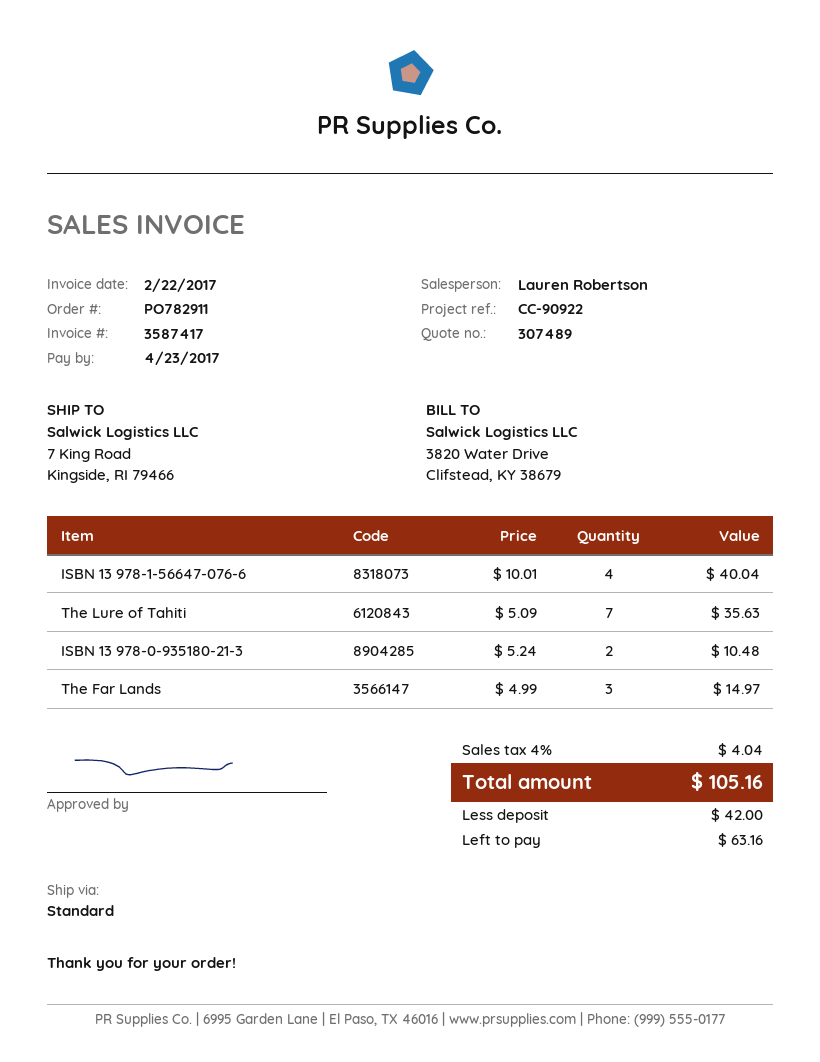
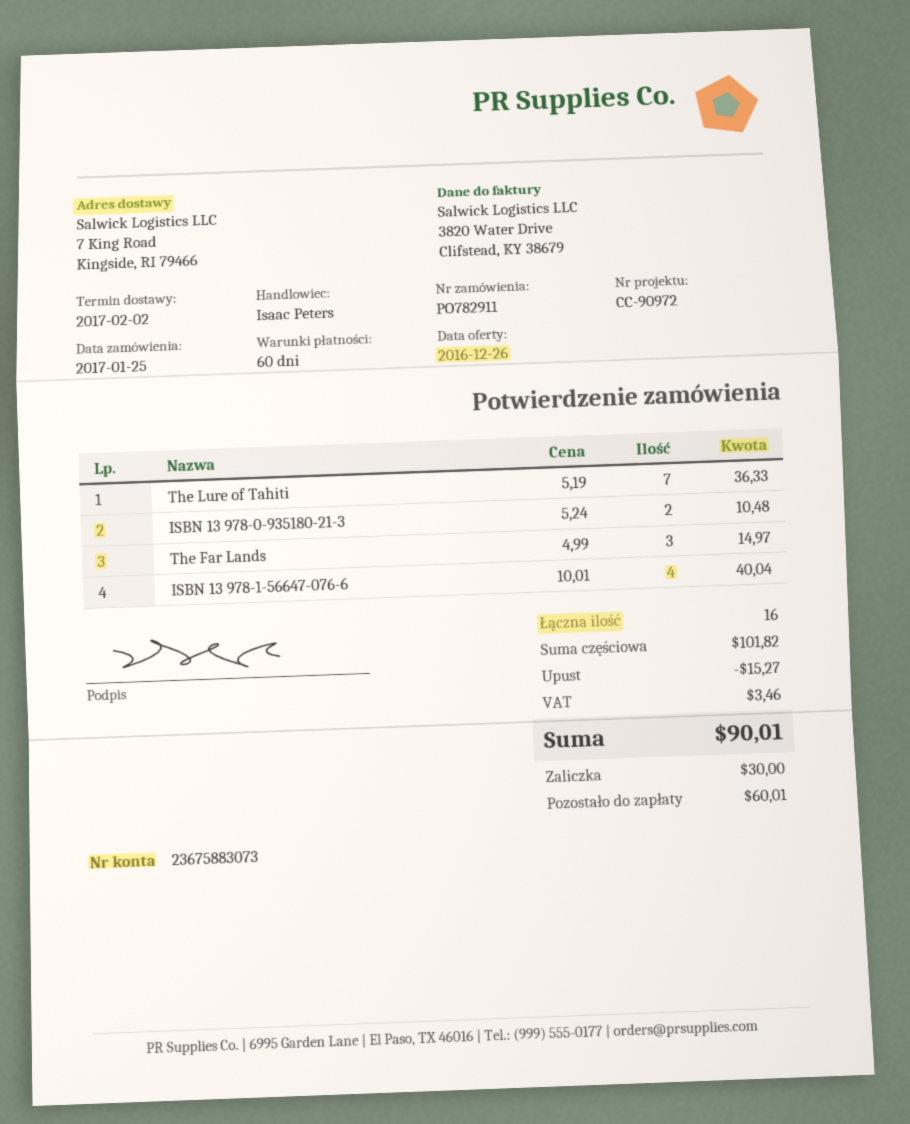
reference: CC-90922 -> CC-90972
sales rep: Lauren Robertson -> Isaac Peters
The Lure of Tahiti: 7 x 5.09 = 35.63 -> 7 x 5.19 = 36.33
discount: none -> 15.27
tax: 4.04 -> 3.46
total: 105.16 -> 90.01
deposit: 42.00 -> 30.00
balance: 63.16 -> 60.01

